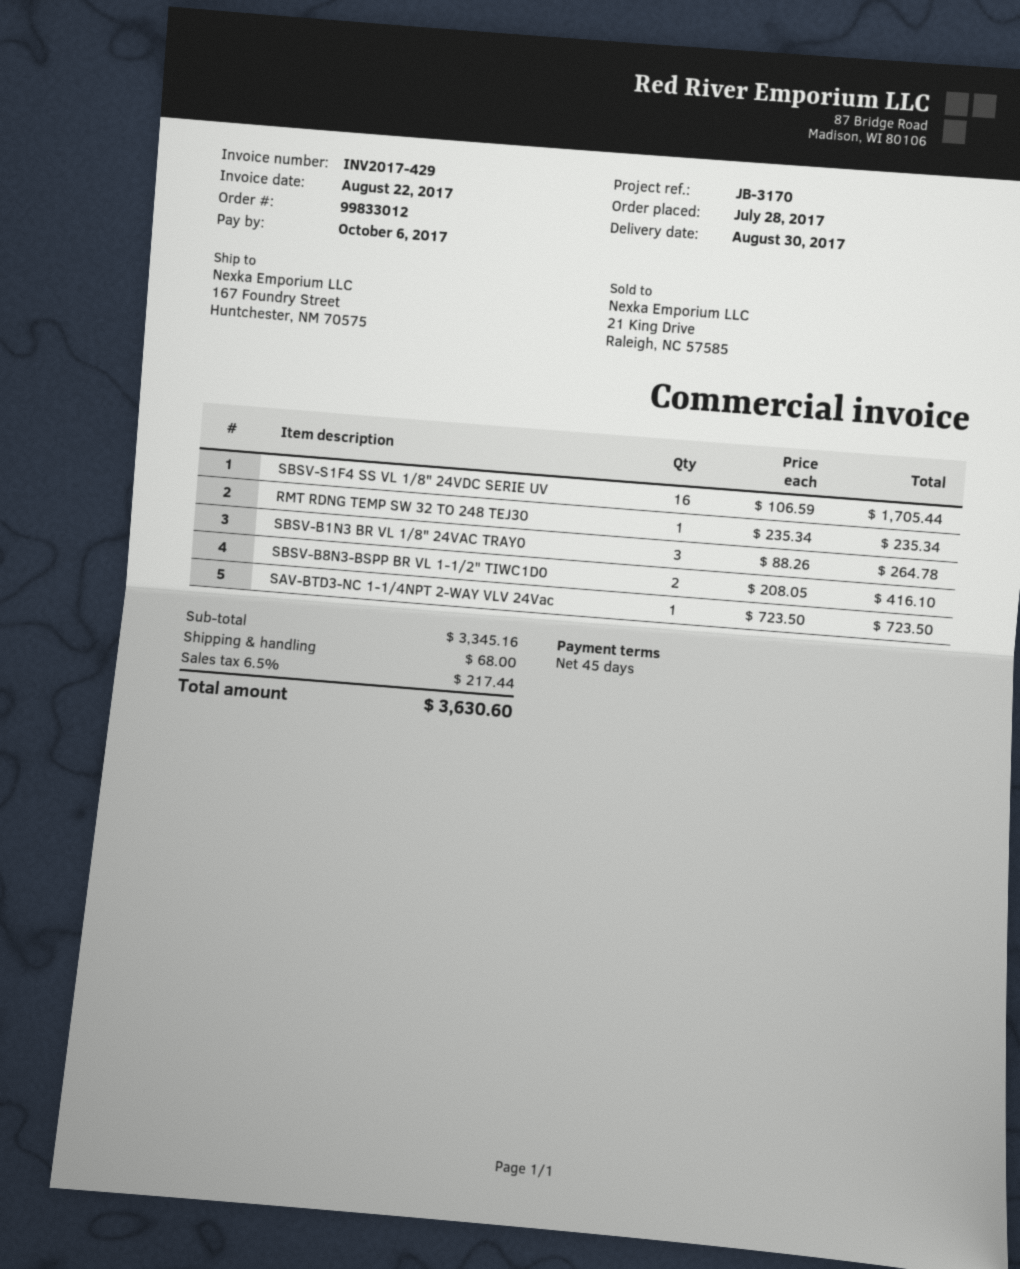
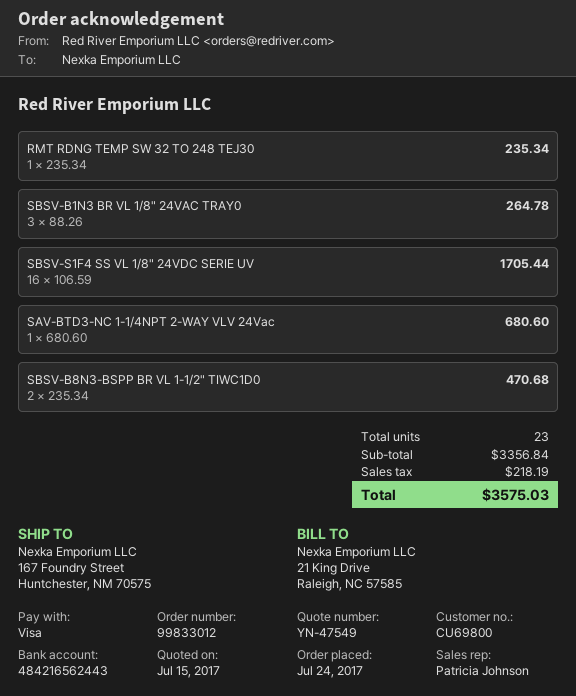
order date: 2017-07-28 -> 2017-07-24
SBSV-B8N3-BSPP BR VL 1-1/2" TIWC1D0: 2 x 208.05 = 416.10 -> 2 x 235.34 = 470.68
SAV-BTD3-NC 1-1/4NPT 2-WAY VLV 24Vac: 1 x 723.50 = 723.50 -> 1 x 680.60 = 680.60
subtotal: 3345.16 -> 3356.84
shipping: 68.00 -> none
tax: 217.44 -> 218.19
total: 3630.60 -> 3575.03

